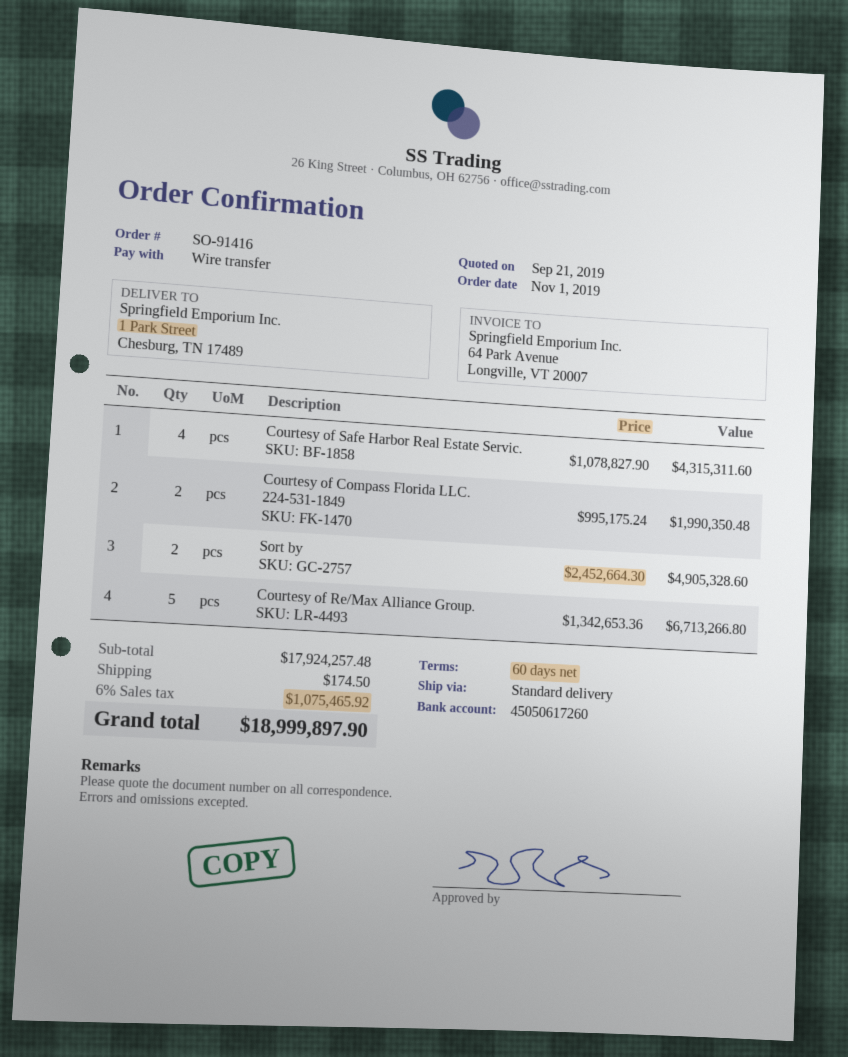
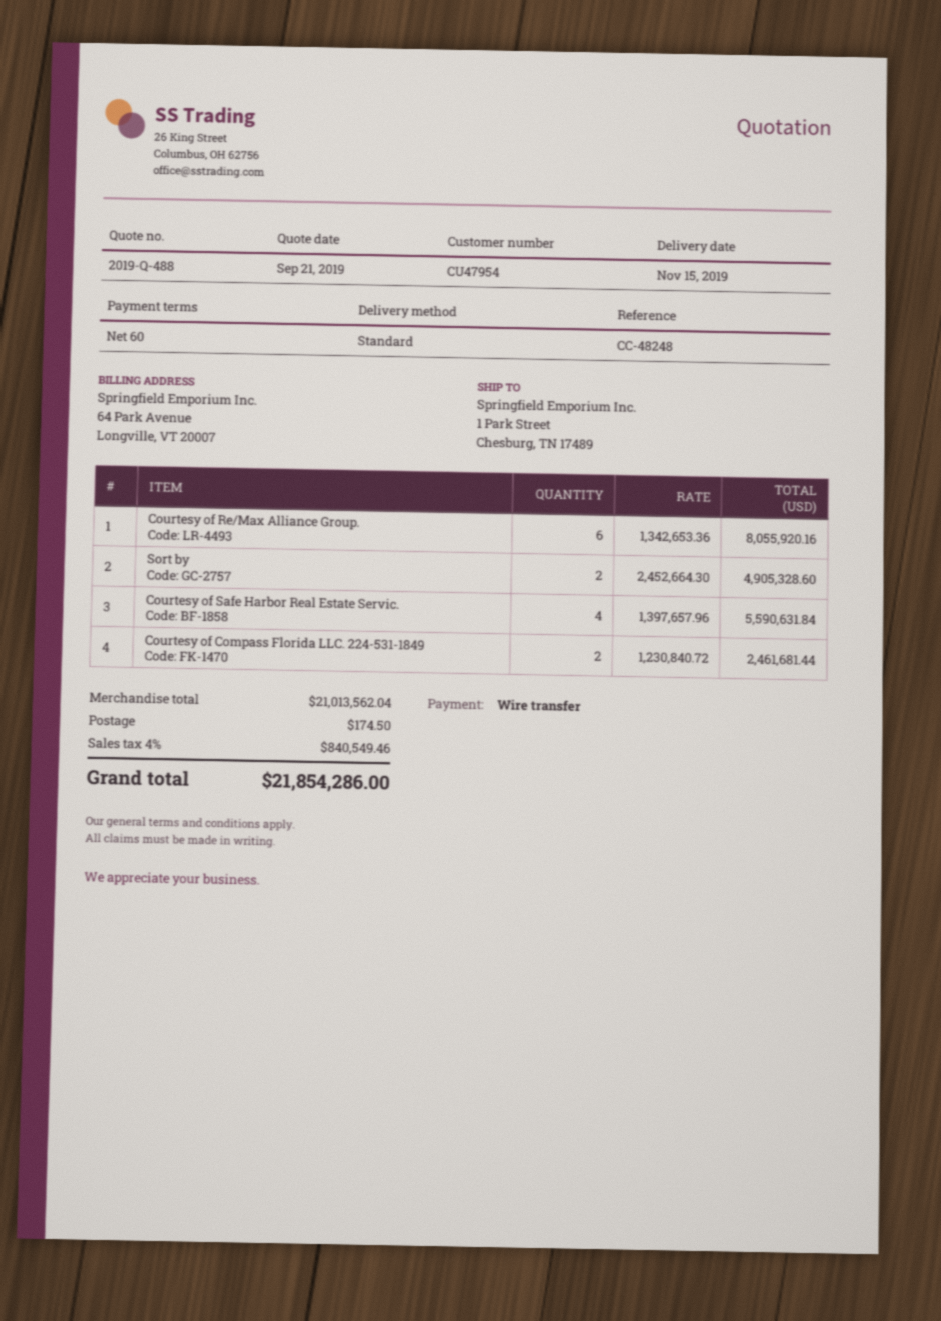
Courtesy of Safe Harbor Real Estate Servic.: 4 x 1078827.90 = 4315311.60 -> 4 x 1397657.96 = 5590631.84
Courtesy of Compass Florida LLC. 224-531-1849: 2 x 995175.24 = 1990350.48 -> 2 x 1230840.72 = 2461681.44
Courtesy of Re/Max Alliance Group.: 5 x 1342653.36 = 6713266.80 -> 6 x 1342653.36 = 8055920.16
subtotal: 17924257.48 -> 21013562.04
tax: 6% = 1075465.92 -> 4% = 840549.46
total: 18999897.90 -> 21854286.00

